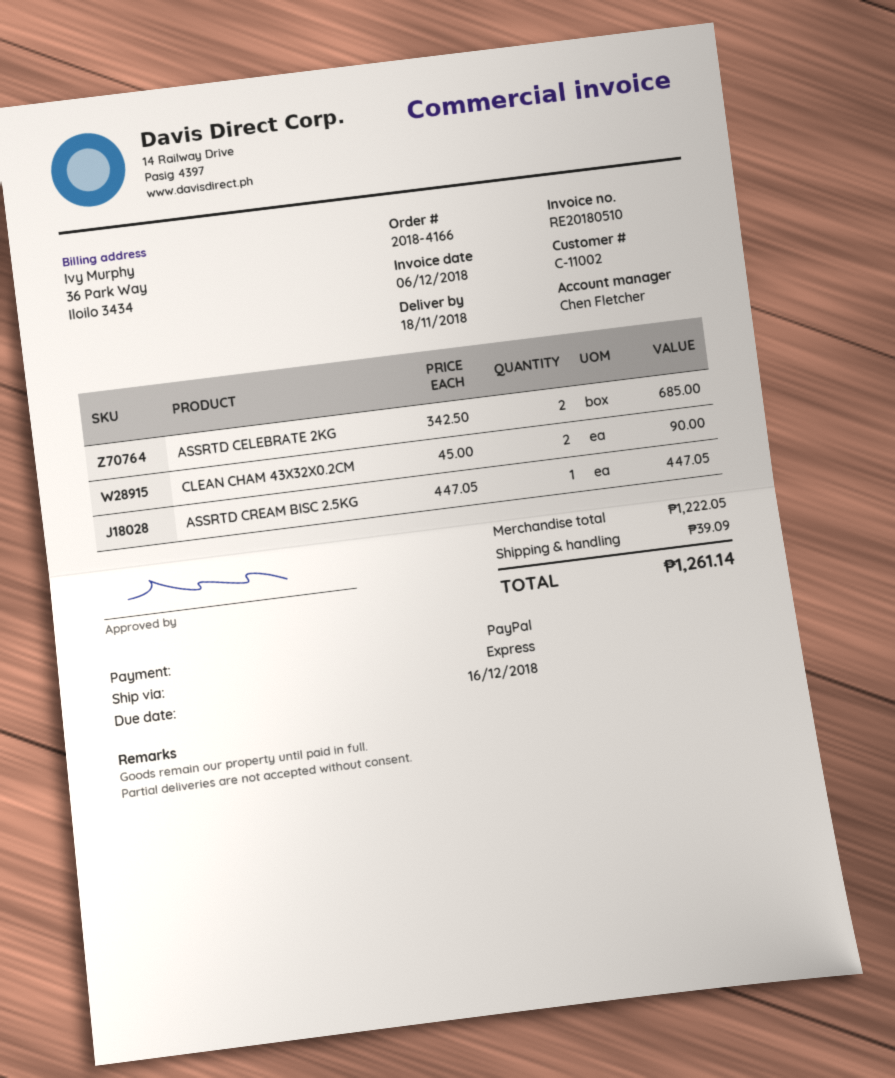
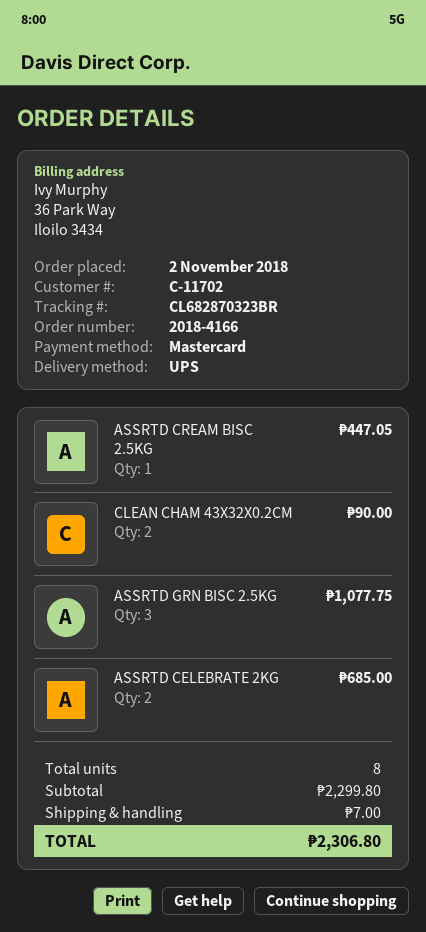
customer number: C-11002 -> C-11702
payment method: PayPal -> Mastercard
shipping method: express -> UPS
ASSRTD GRN BISC 2.5KG: none -> 3 for 1077.75
subtotal: 1222.05 -> 2299.80
shipping: 39.09 -> 7.00
total: 1261.14 -> 2306.80

